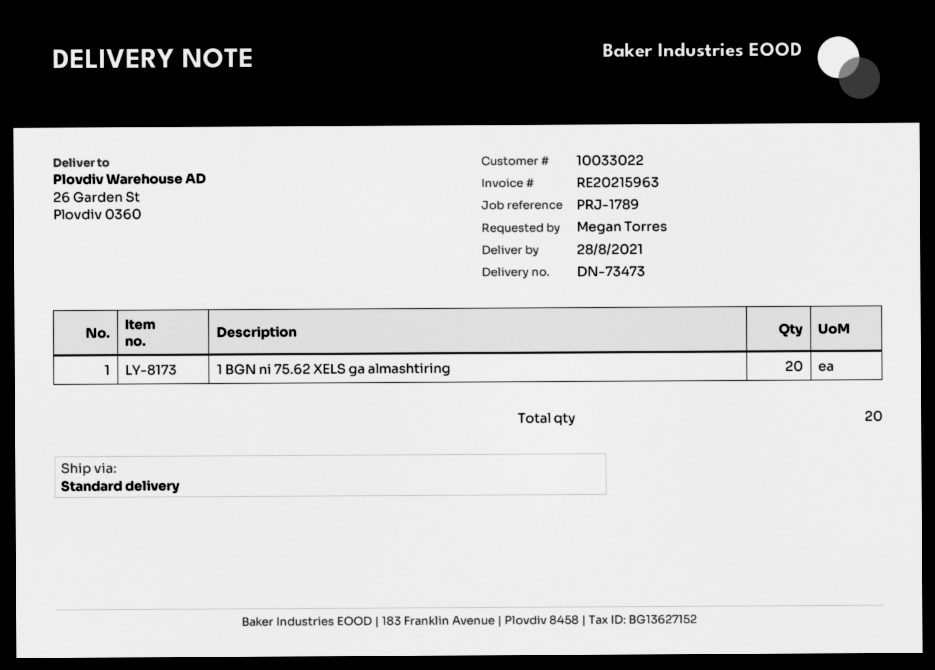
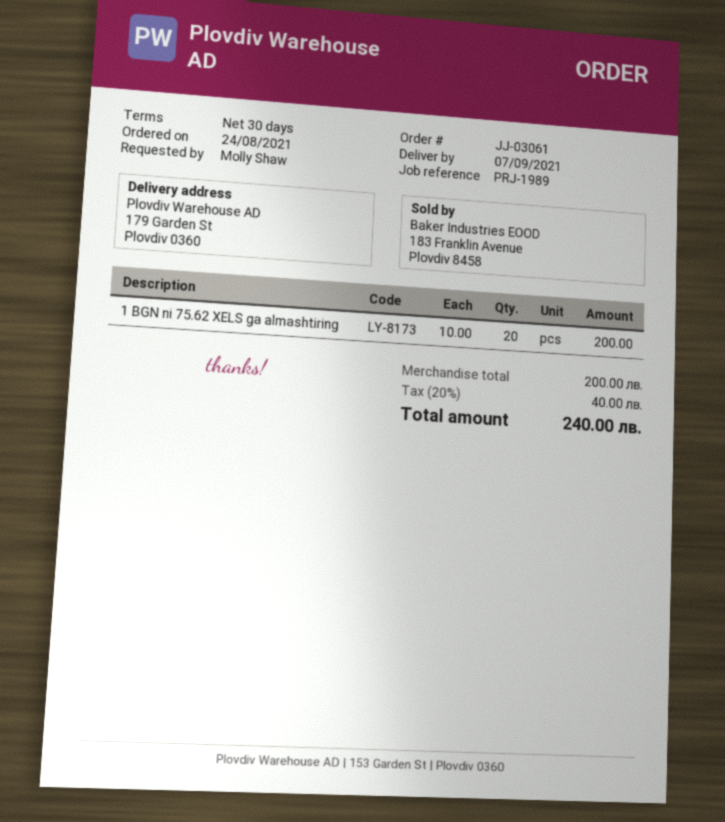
delivery date: 2021-08-28 -> 2021-09-07
reference: PRJ-1789 -> PRJ-1989
ordered by: Megan Torres -> Molly Shaw
ship to: 26 Garden St, Plovdiv 0360 -> 179 Garden St, Plovdiv 0360

